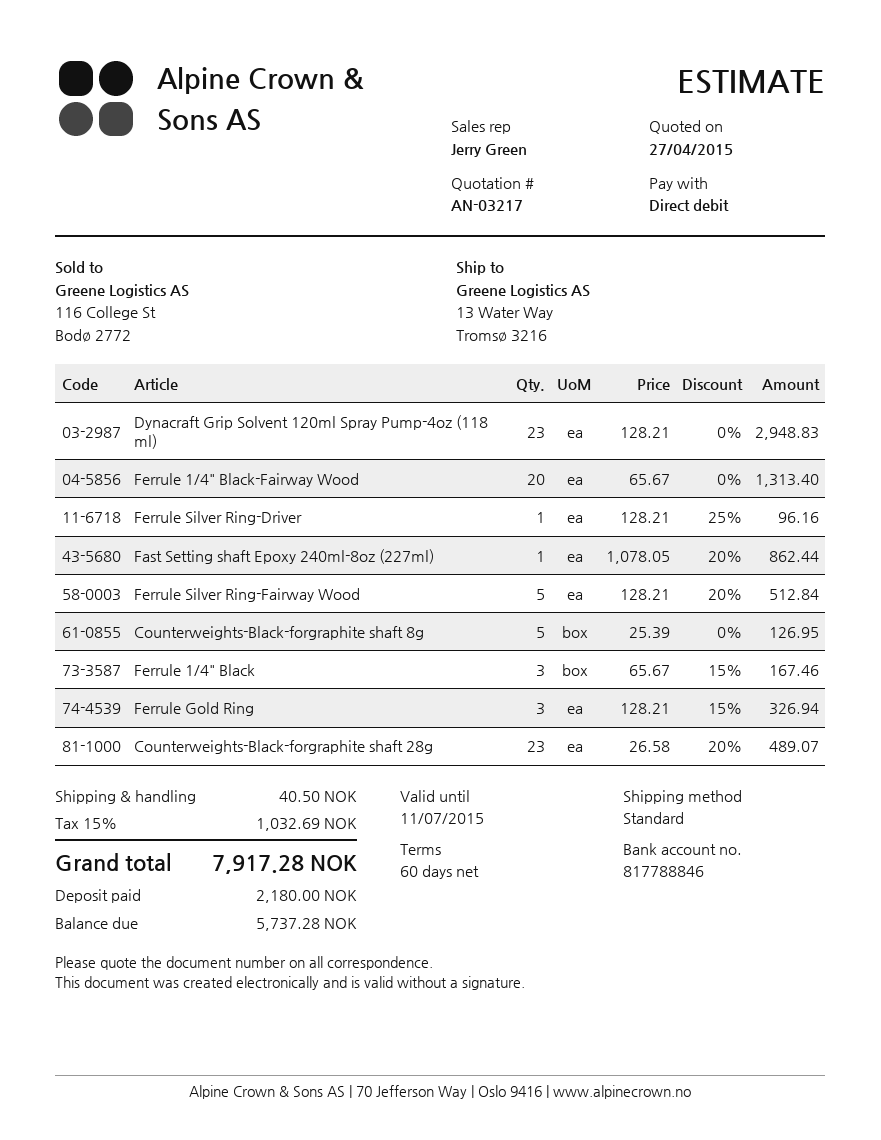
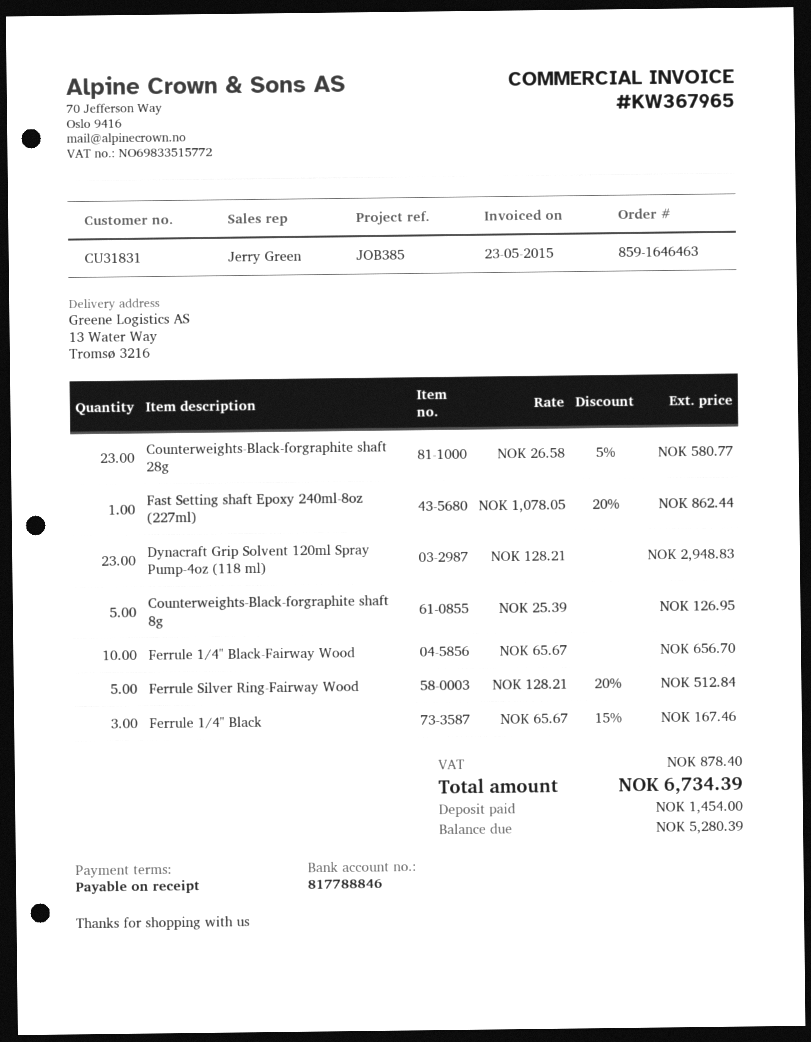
payment terms: 60 days -> on receipt
Ferrule 1/4" Black-Fairway Wood: 20 x 65.67 = 1313.40 -> 10 x 65.67 = 656.70
Ferrule Silver Ring-Driver: 1 x 128.21 - 25% = 96.16 -> none
Ferrule Gold Ring: 3 x 128.21 - 15% = 326.94 -> none
Counterweights-Black-forgraphite shaft 28g: 23 x 26.58 - 20% = 489.07 -> 23 x 26.58 - 5% = 580.77
shipping: 40.50 -> none
tax: 1032.69 -> 878.40
total: 7917.28 -> 6734.39
deposit: 2180.00 -> 1454.00
balance: 5737.28 -> 5280.39

